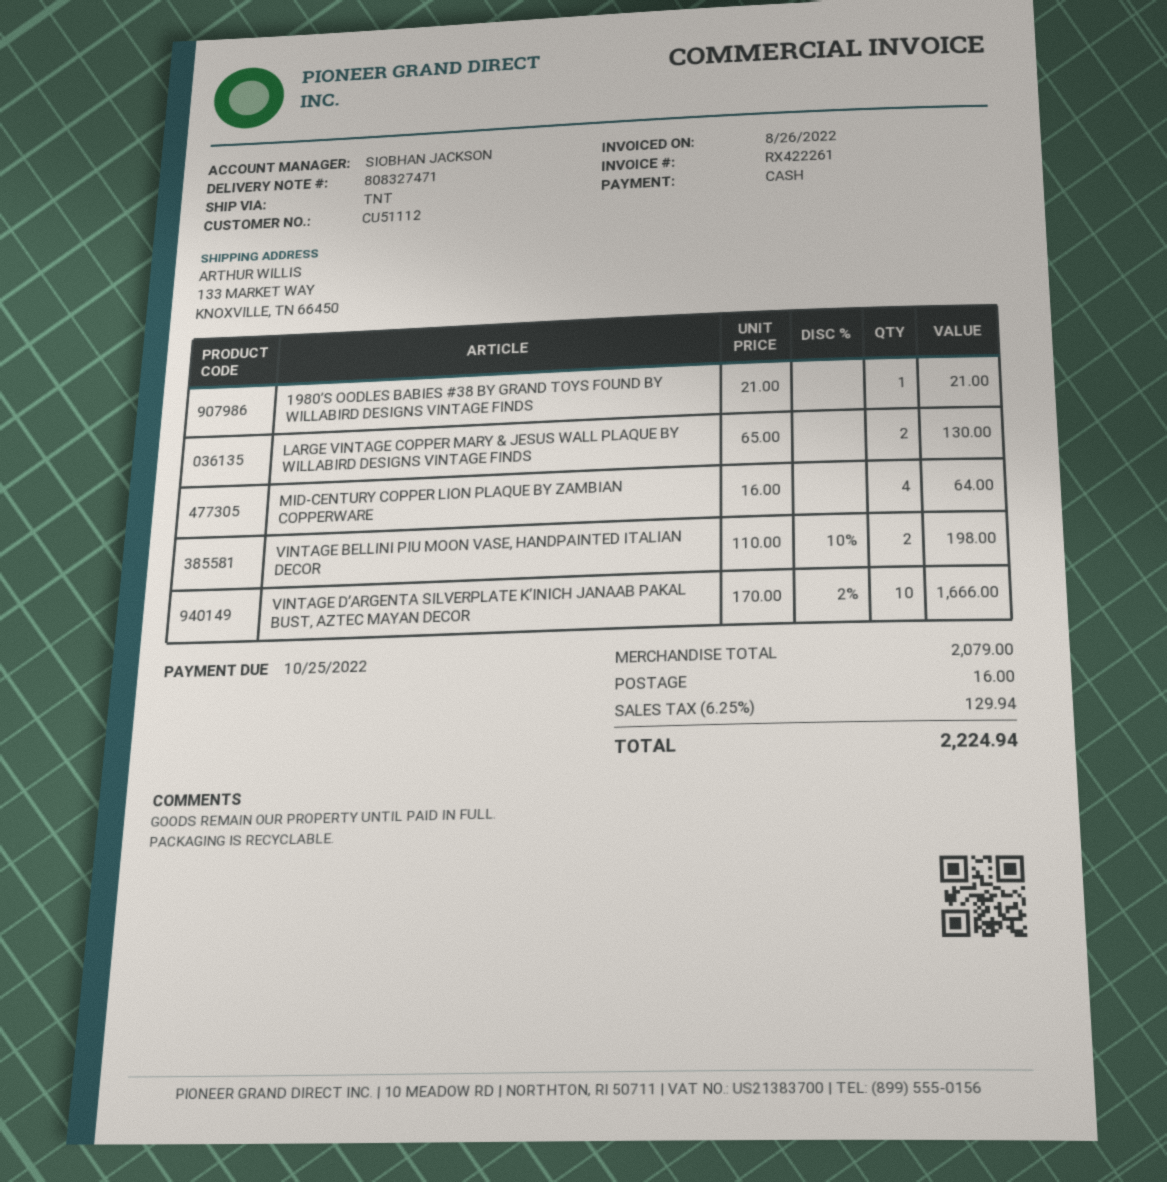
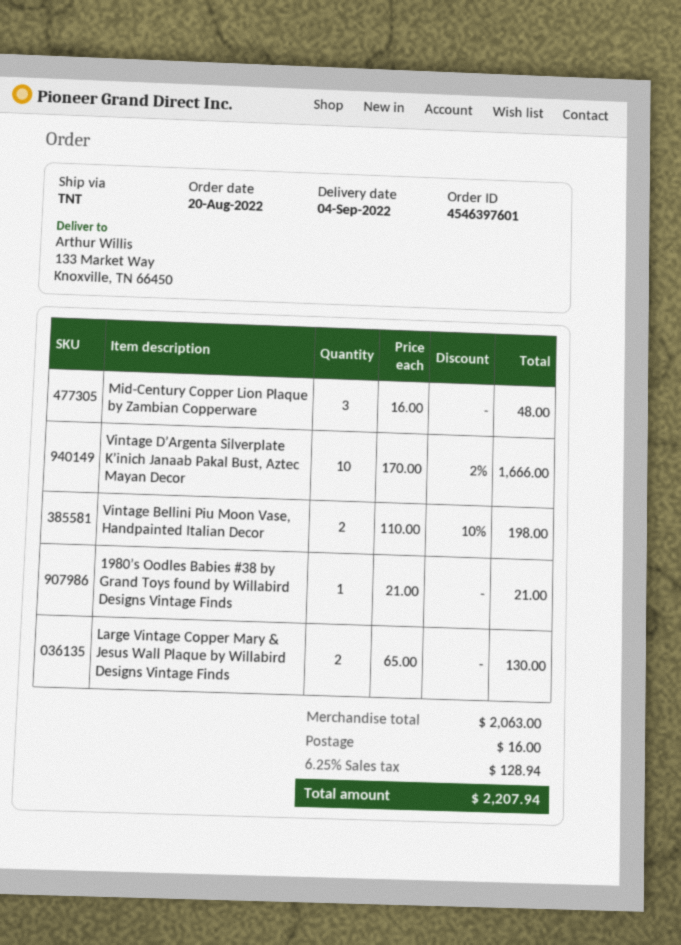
MID-CENTURY COPPER LION PLAQUE BY ZAMBIAN COPPERWARE: 4 x 16.00 = 64.00 -> 3 x 16.00 = 48.00
subtotal: 2079.00 -> 2063.00
tax: 6.25% = 129.94 -> 6.25% = 128.94
total: 2224.94 -> 2207.94

